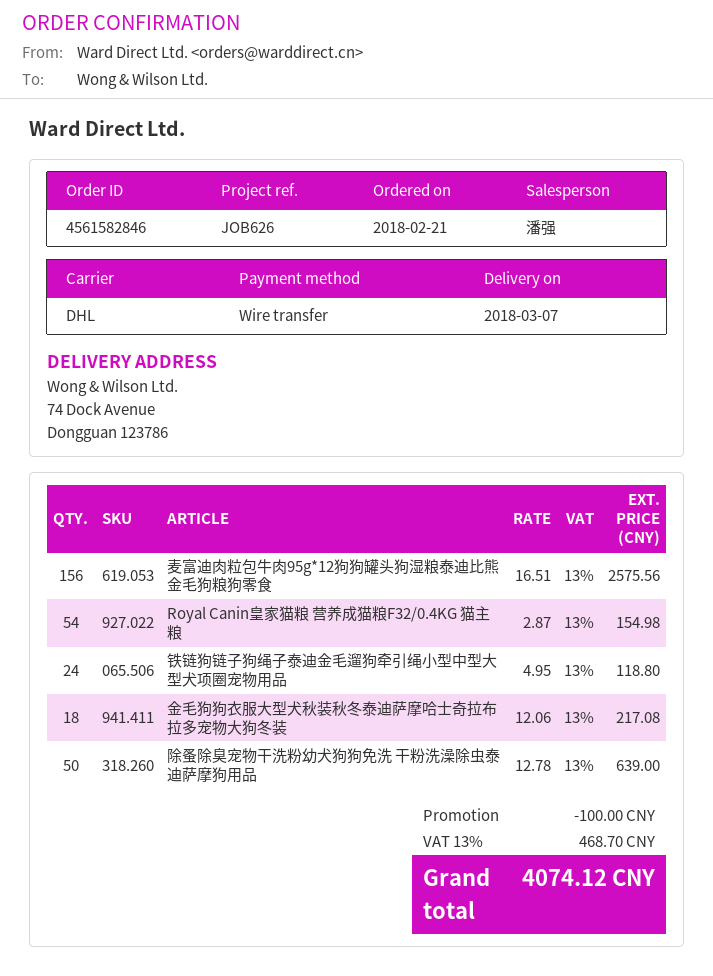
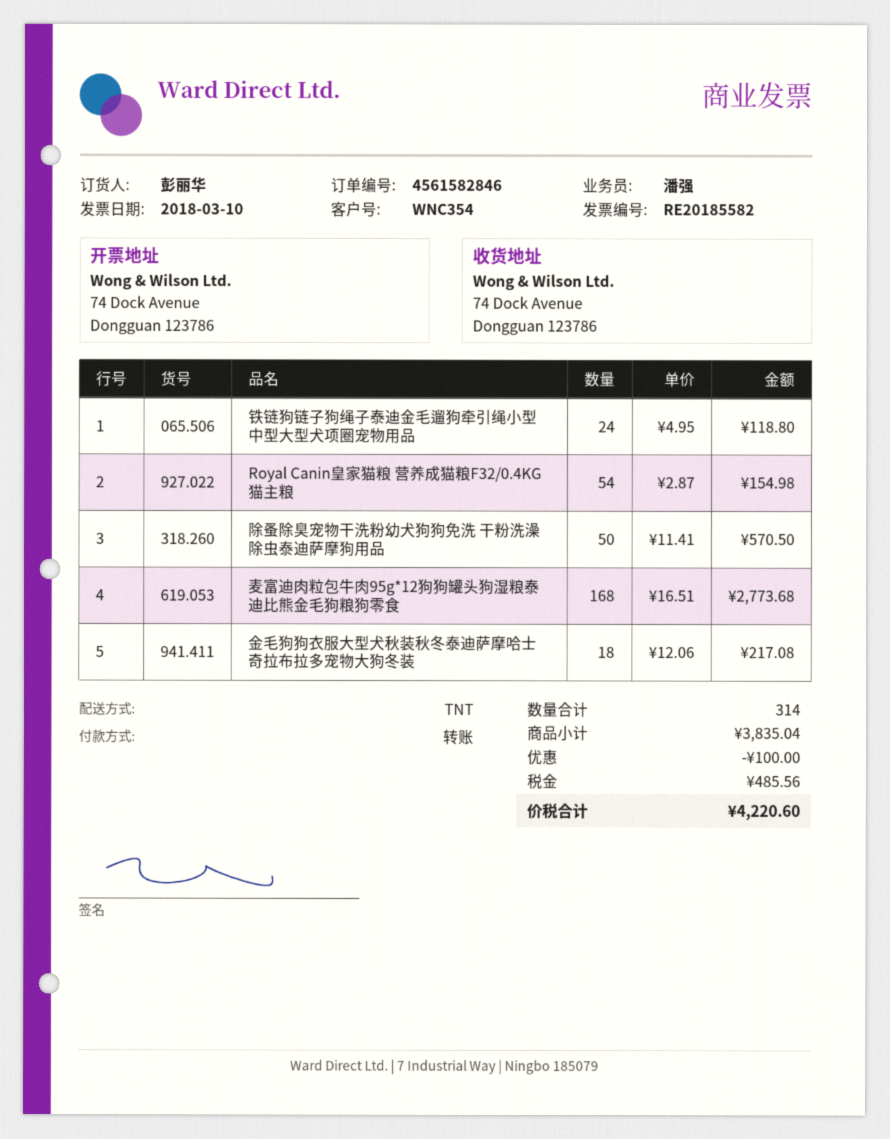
shipping method: DHL -> TNT
麦富迪肉粒包牛肉95g*12狗狗罐头狗湿粮泰迪比熊金毛狗粮狗零食: 156 x 16.51 = 2575.56 -> 168 x 16.51 = 2773.68
除蚤除臭宠物干洗粉幼犬狗狗免洗 干粉洗澡除虫泰迪萨摩狗用品: 50 x 12.78 = 639.00 -> 50 x 11.41 = 570.50
tax: 468.70 -> 485.56
total: 4074.12 -> 4220.60

